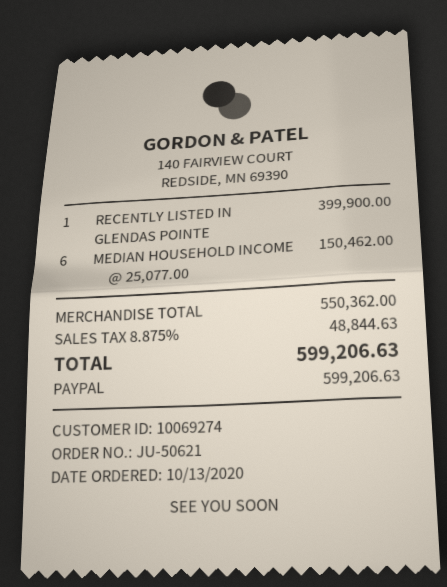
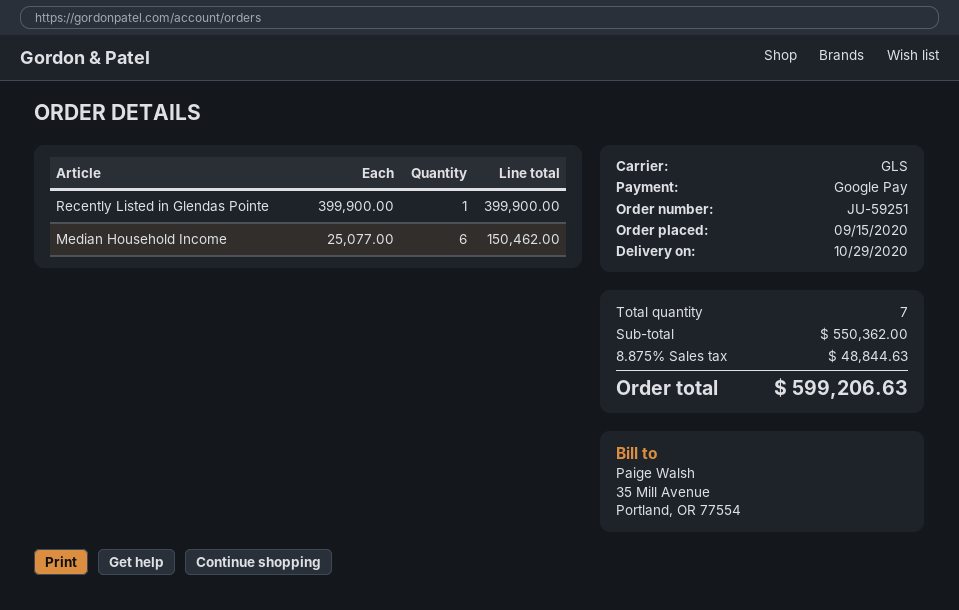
order number: JU-50621 -> JU-59251
order date: 2020-10-13 -> 2020-09-15
payment method: PayPal -> Google Pay

